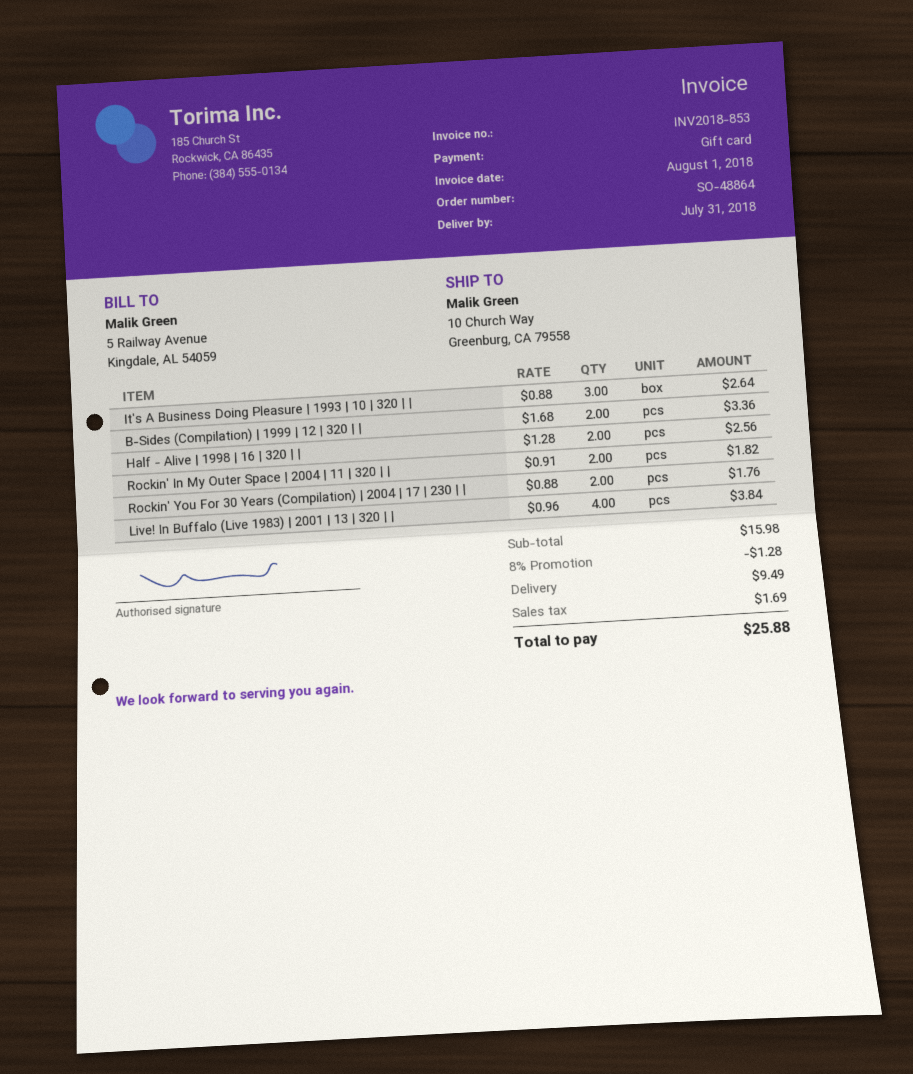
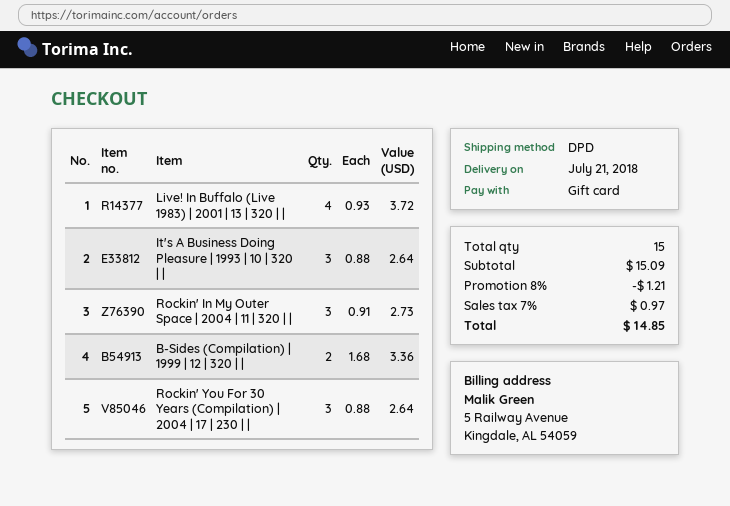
delivery date: 2018-07-31 -> 2018-07-21
Half - Alive | 1998 | 16 | 320 | |: 2 x 1.28 = 2.56 -> none
Rockin' In My Outer Space | 2004 | 11 | 320 | |: 2 x 0.91 = 1.82 -> 3 x 0.91 = 2.73
Rockin' You For 30 Years (Compilation) | 2004 | 17 | 230 | |: 2 x 0.88 = 1.76 -> 3 x 0.88 = 2.64
Live! In Buffalo (Live 1983) | 2001 | 13 | 320 | |: 4 x 0.96 = 3.84 -> 4 x 0.93 = 3.72
subtotal: 15.98 -> 15.09
discount: 8% = 1.28 -> 8% = 1.21
shipping: 9.49 -> none
tax: 1.69 -> 0.97
total: 25.88 -> 14.85

